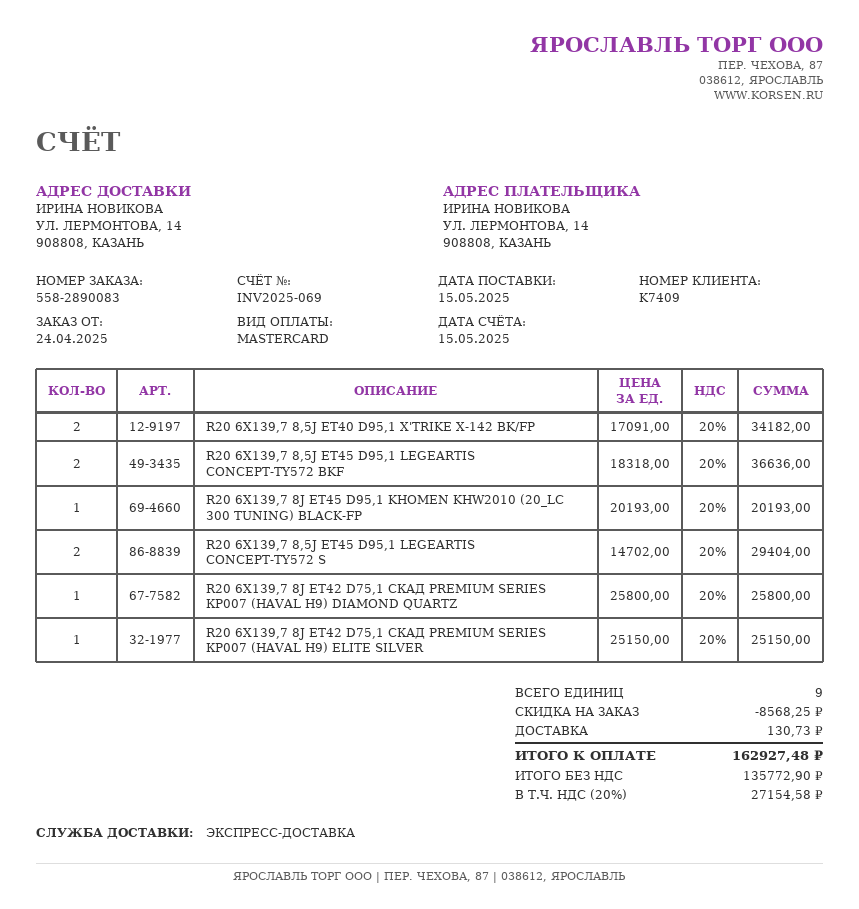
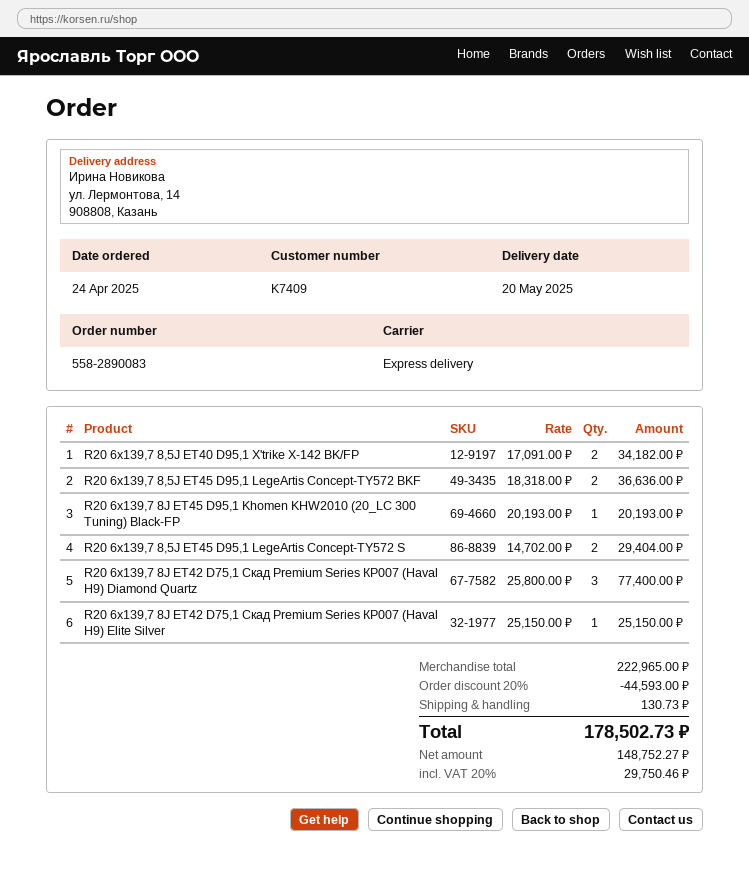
delivery date: 2025-05-15 -> 2025-05-20
R20 6X139,7 8J ET42 D75,1 СКАД PREMIUM SERIES КР007 (HAVAL H9) DIAMOND QUARTZ: 1 x 25800.00 = 25800.00 -> 3 x 25800.00 = 77400.00
discount: 8568.25 -> 44593.00
net: 135772.90 -> 148752.27
tax: 20% = 27154.58 -> 20% = 29750.46
total: 162927.48 -> 178502.73

